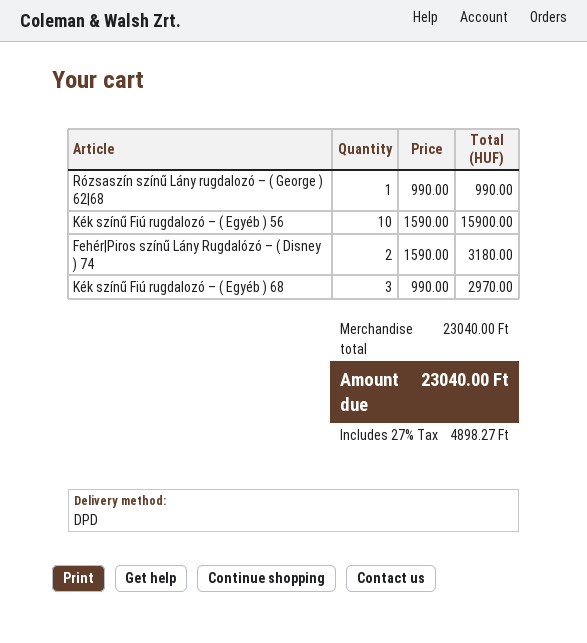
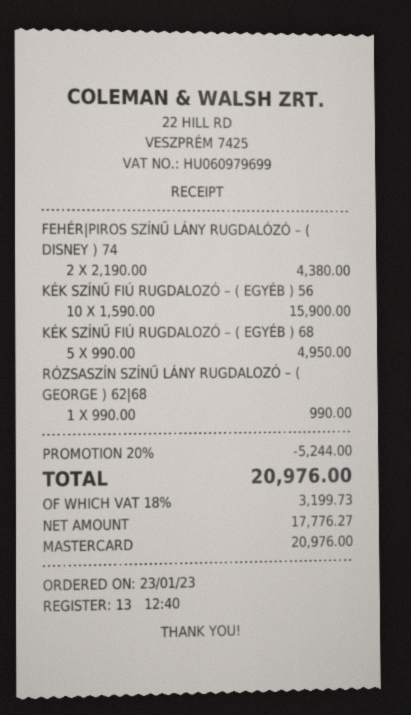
Fehér|Piros színű Lány Rugdalózó – ( Disney ) 74: 2 x 1590.00 = 3180.00 -> 2 x 2190.00 = 4380.00
Kék színű Fiú rugdalozó – ( Egyéb ) 68: 3 x 990.00 = 2970.00 -> 5 x 990.00 = 4950.00
discount: none -> 20% = 5244.00
tax: 27% = 4898.27 -> 18% = 3199.73
total: 23040.00 -> 20976.00

